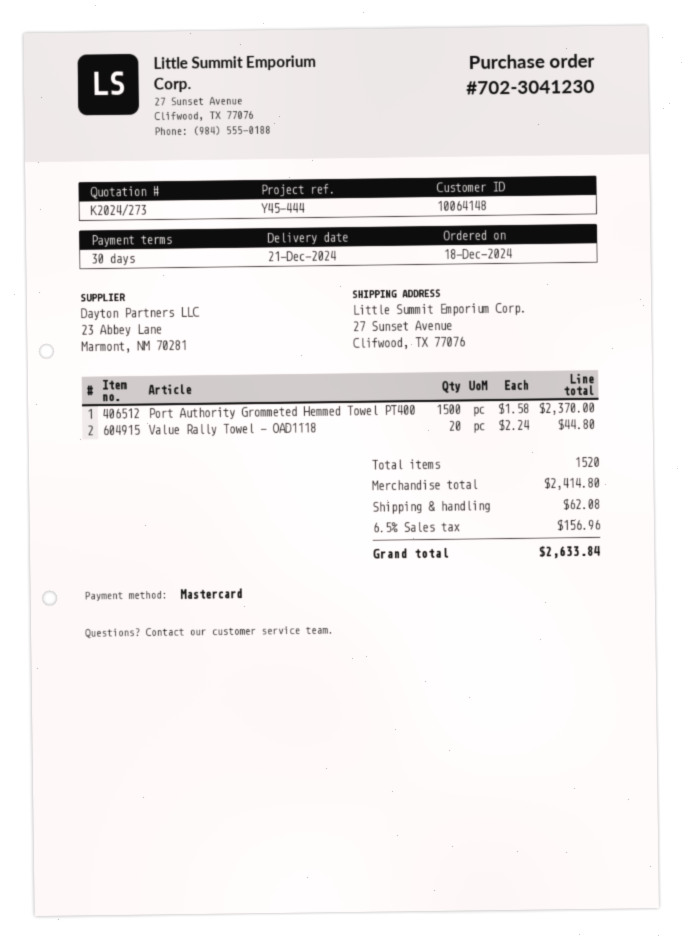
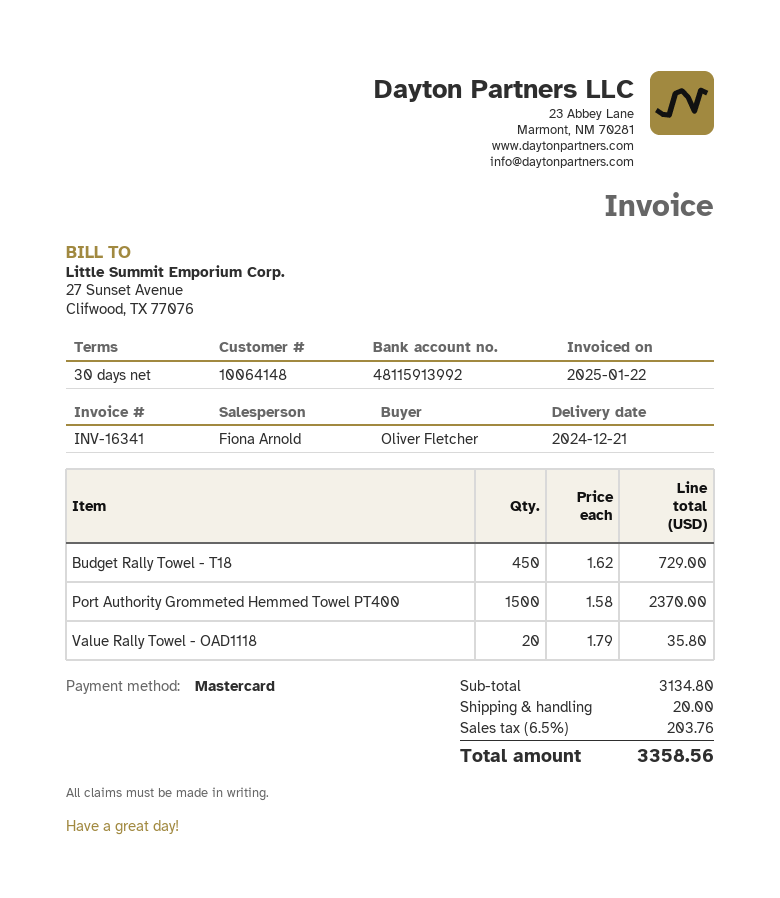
Value Rally Towel - OAD1118: 20 x 2.24 = 44.80 -> 20 x 1.79 = 35.80
Budget Rally Towel - T18: none -> 450 x 1.62 = 729.00
subtotal: 2414.80 -> 3134.80
shipping: 62.08 -> 20.00
tax: 6.5% = 156.96 -> 6.5% = 203.76
total: 2633.84 -> 3358.56

